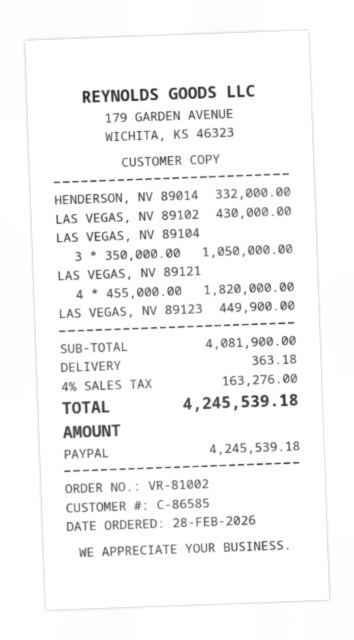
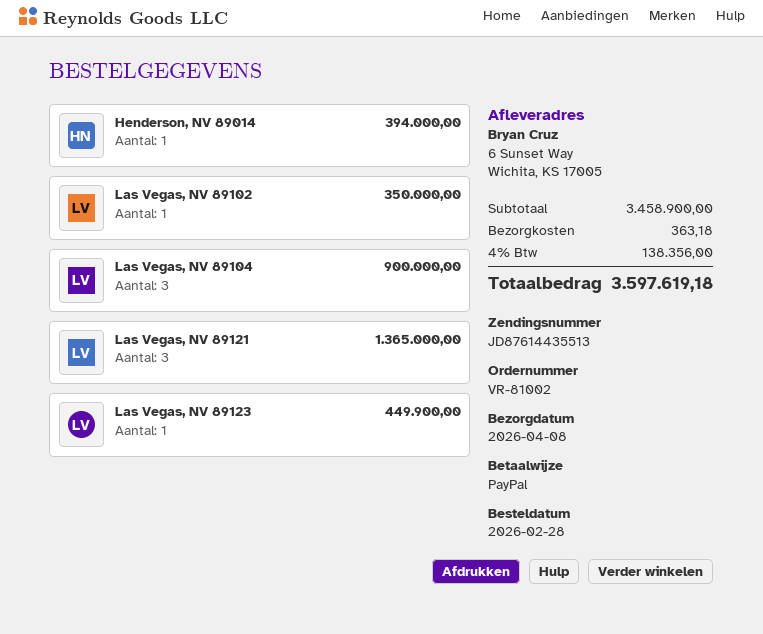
HENDERSON, NV 89014: 1 for 332000.00 -> 1 for 394000.00
LAS VEGAS, NV 89102: 1 for 430000.00 -> 1 for 350000.00
LAS VEGAS, NV 89104: 3 for 1050000.00 -> 3 for 900000.00
LAS VEGAS, NV 89121: 4 for 1820000.00 -> 3 for 1365000.00
subtotal: 4081900.00 -> 3458900.00
tax: 4% = 163276.00 -> 4% = 138356.00
total: 4245539.18 -> 3597619.18

